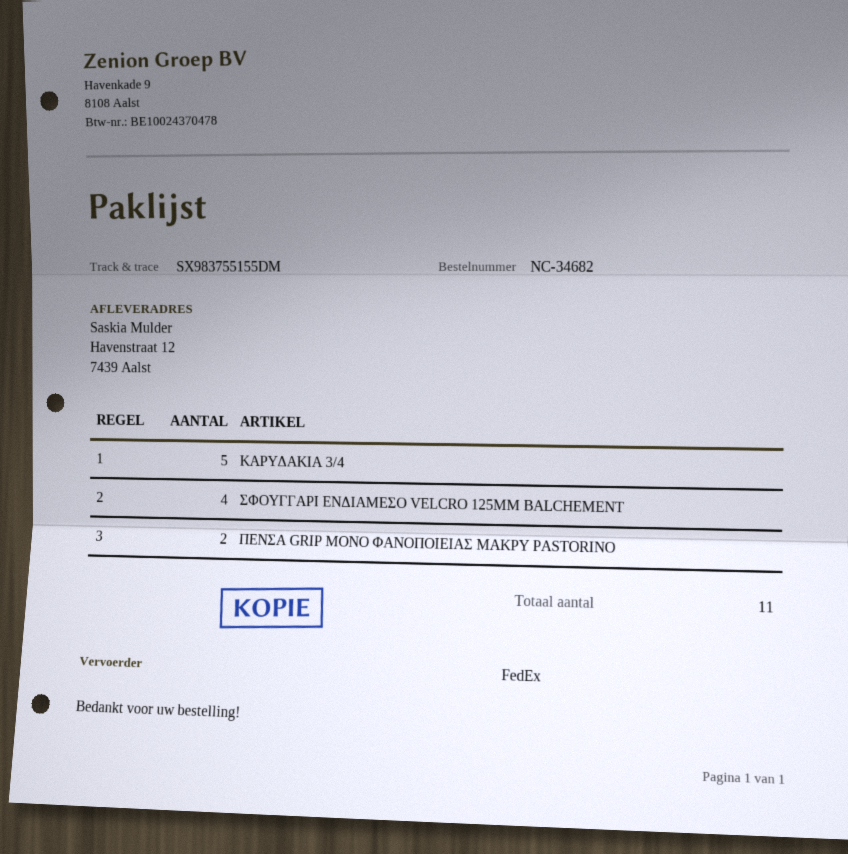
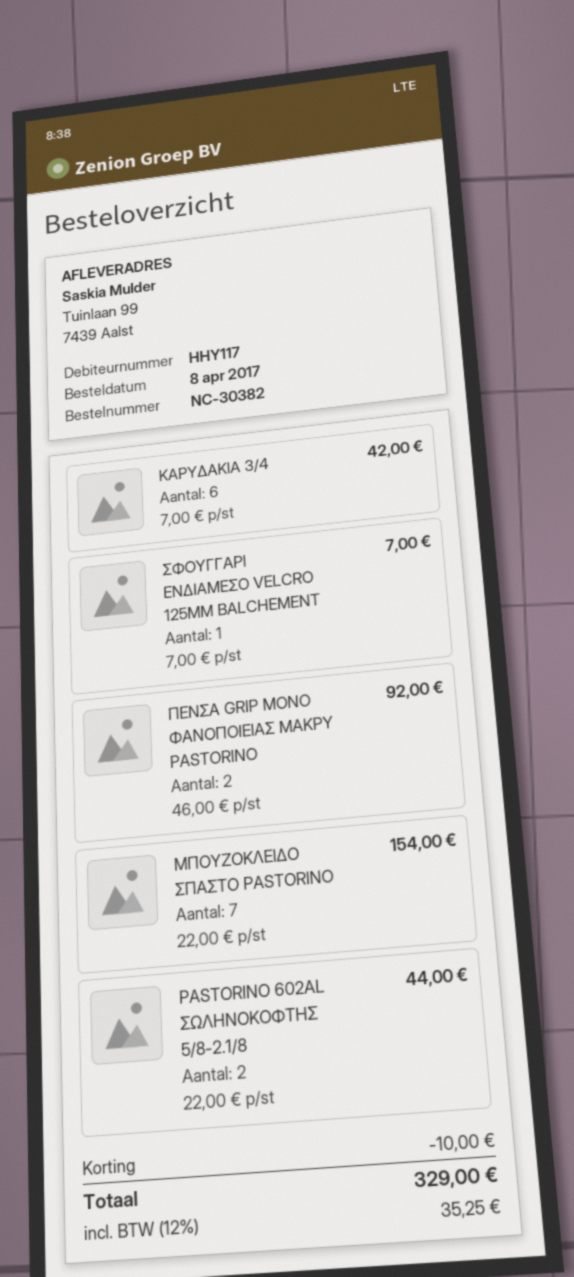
order number: NC-34682 -> NC-30382
ship to: Havenstraat 12, 7439 Aalst -> Tuinlaan 99, 7439 Aalst
ΚΑΡΥΔΑΚΙΑ 3/4: 5 -> 6
ΣΦΟΥΓΓΑΡΙ ΕΝΔΙΑΜΕΣΟ VELCRO 125ΜΜ BALCHEMENT: 4 -> 1
ΜΠΟΥΖΟΚΛΕΙΔΟ ΣΠΑΣΤΟ PASTORINO: none -> 7
PASTORINO 602AL ΣΩΛΗΝΟΚΟΦΤΗΣ 5/8-2.1/8: none -> 2

